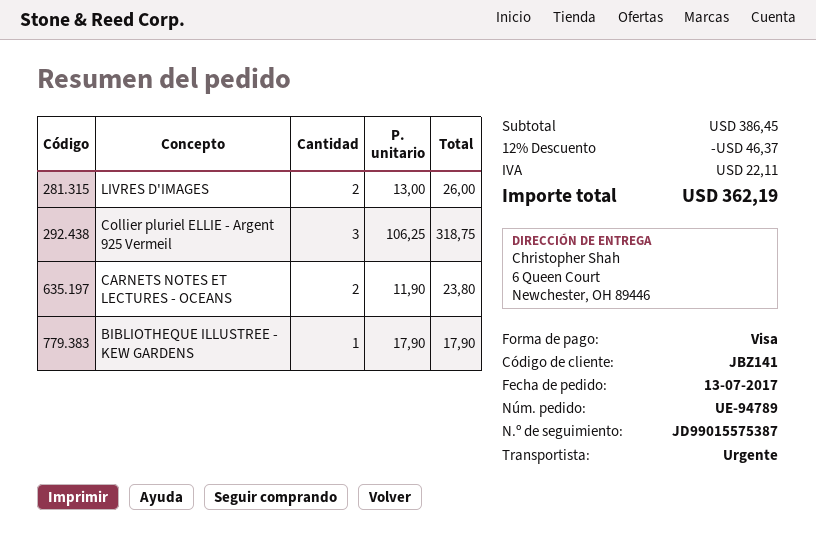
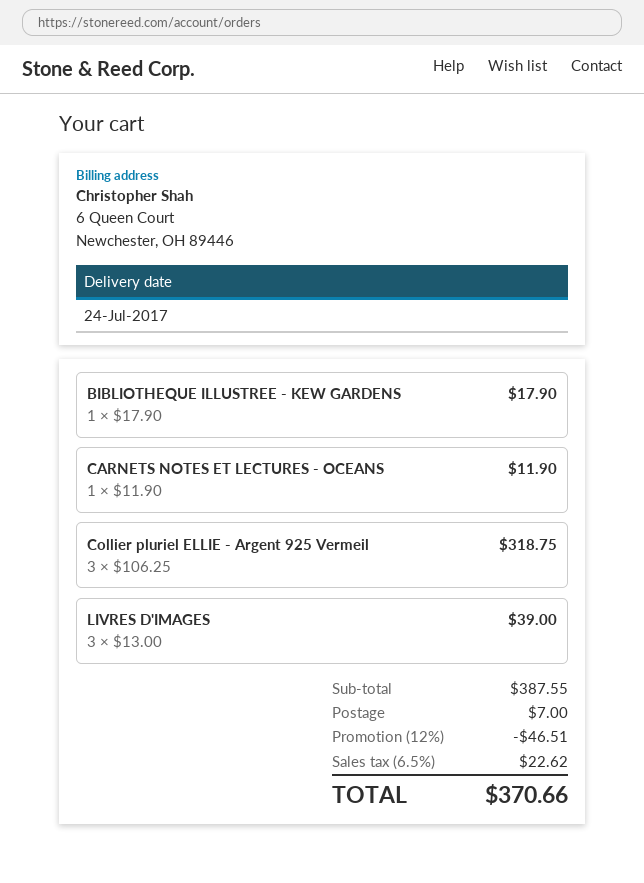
LIVRES D'IMAGES: 2 x 13.00 = 26.00 -> 3 x 13.00 = 39.00
CARNETS NOTES ET LECTURES - OCEANS: 2 x 11.90 = 23.80 -> 1 x 11.90 = 11.90
subtotal: 386.45 -> 387.55
discount: 12% = 46.37 -> 12% = 46.51
shipping: none -> 7.00
tax: 22.11 -> 22.62
total: 362.19 -> 370.66

